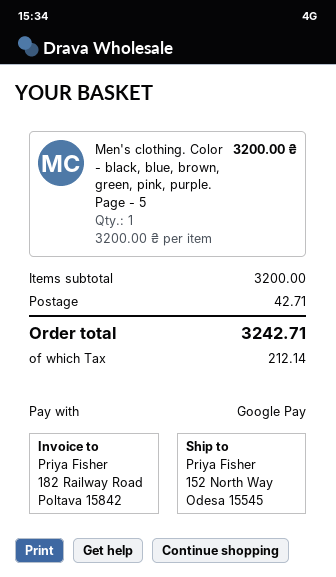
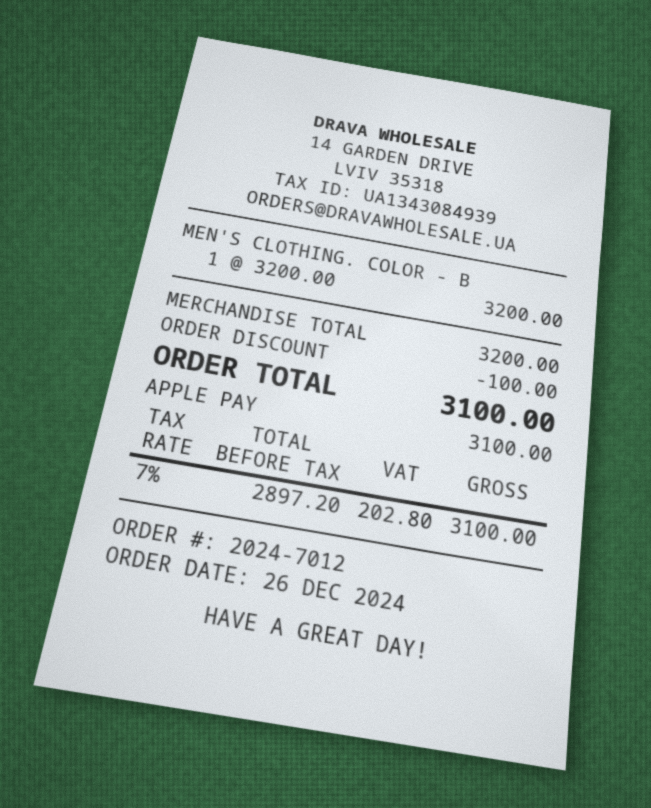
payment method: Google Pay -> Apple Pay
discount: none -> 100.00
shipping: 42.71 -> none
tax: 212.14 -> 202.80
total: 3242.71 -> 3100.00

